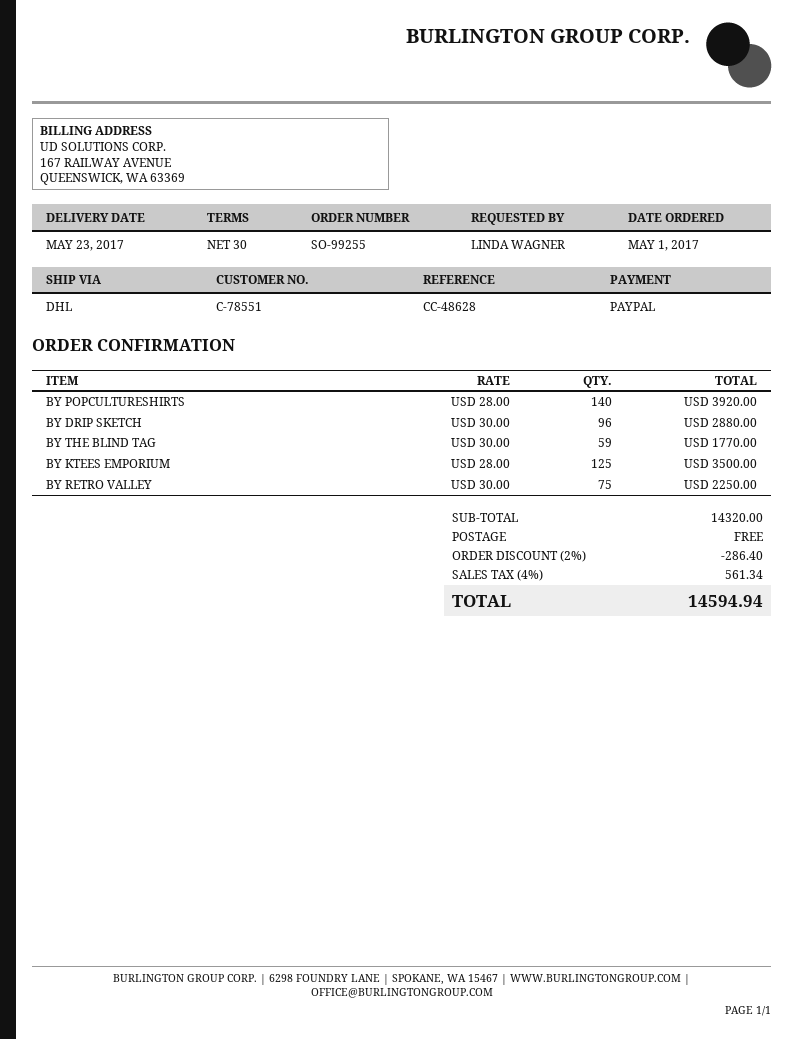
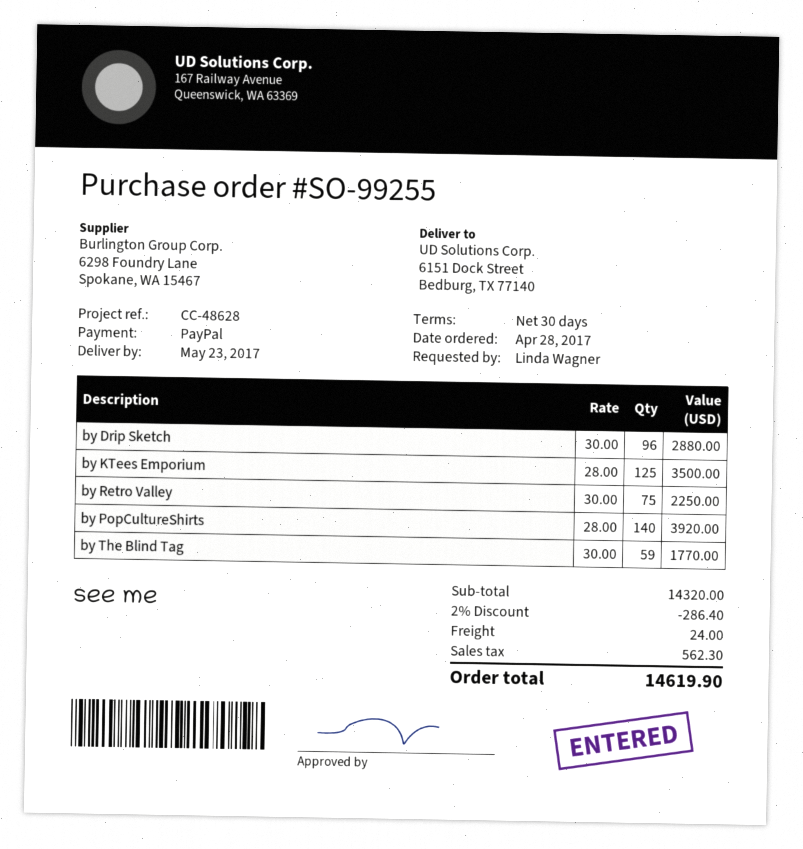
order date: 2017-05-01 -> 2017-04-28
shipping: 0.00 -> 24.00
tax: 561.34 -> 562.30
total: 14594.94 -> 14619.90

